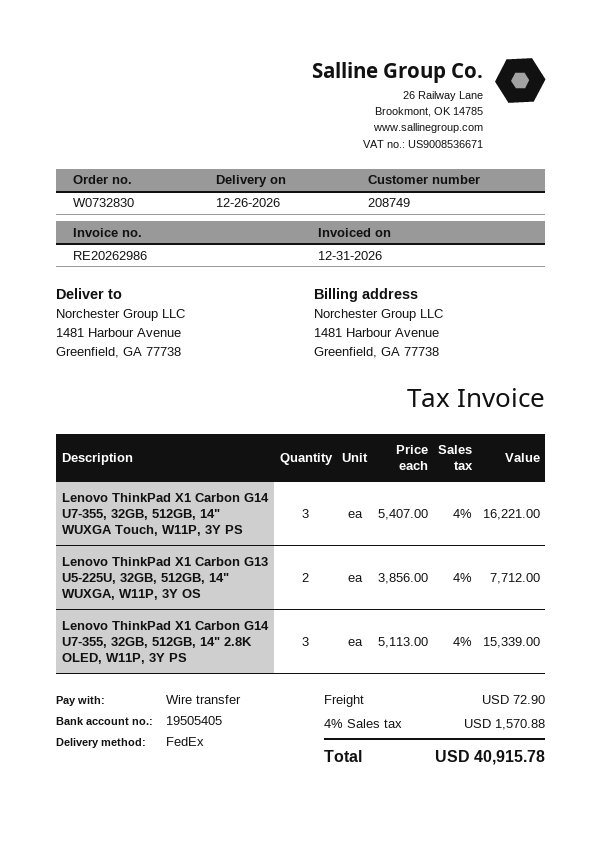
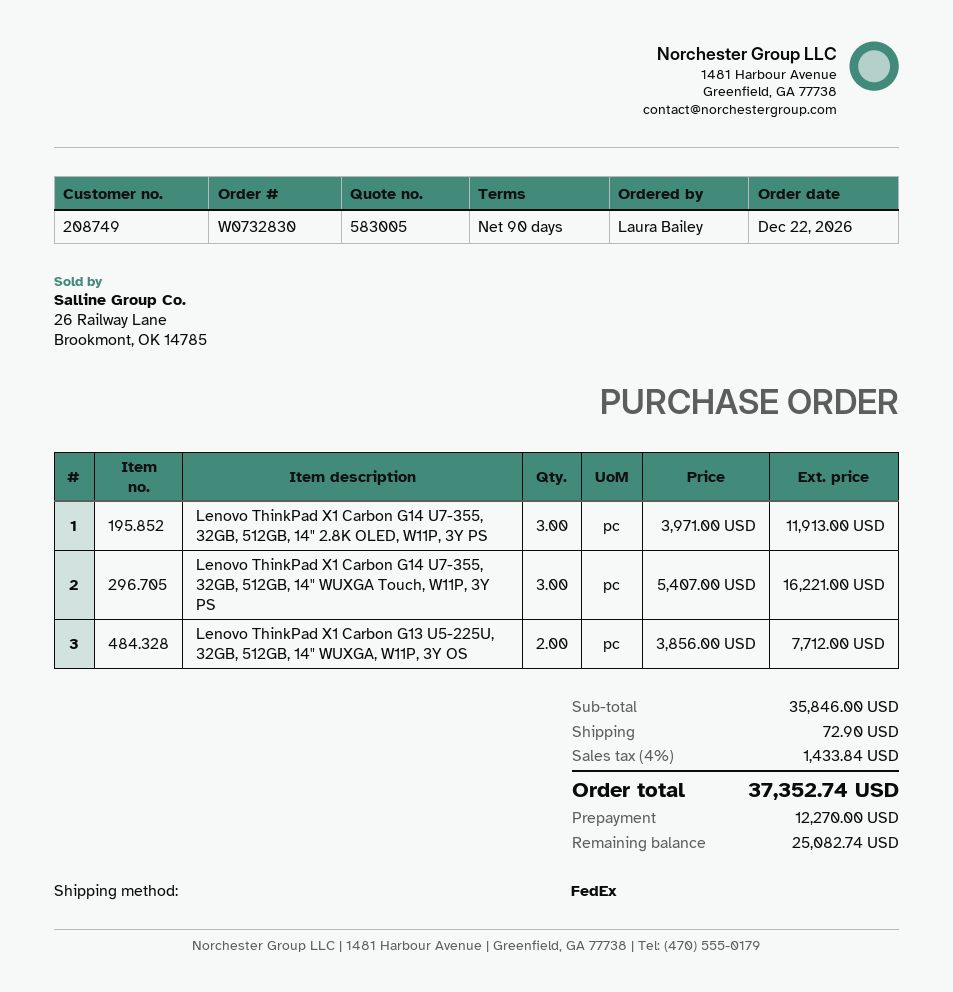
Lenovo ThinkPad X1 Carbon G14 U7-355, 32GB, 512GB, 14" 2.8K OLED, W11P, 3Y PS: 3 x 5113.00 = 15339.00 -> 3 x 3971.00 = 11913.00
tax: 4% = 1570.88 -> 4% = 1433.84
total: 40915.78 -> 37352.74

